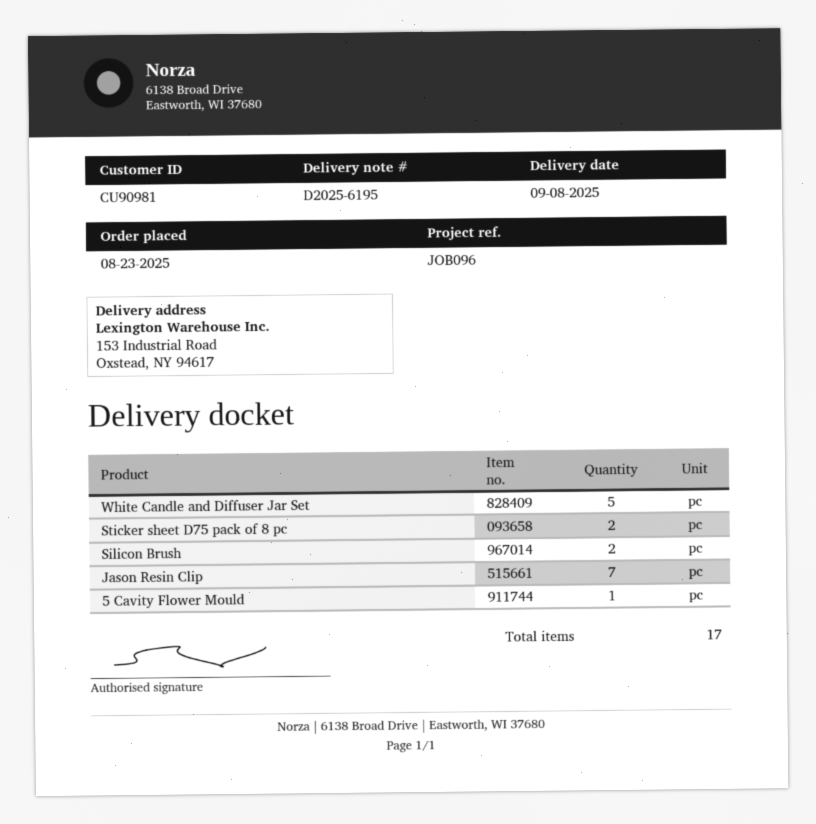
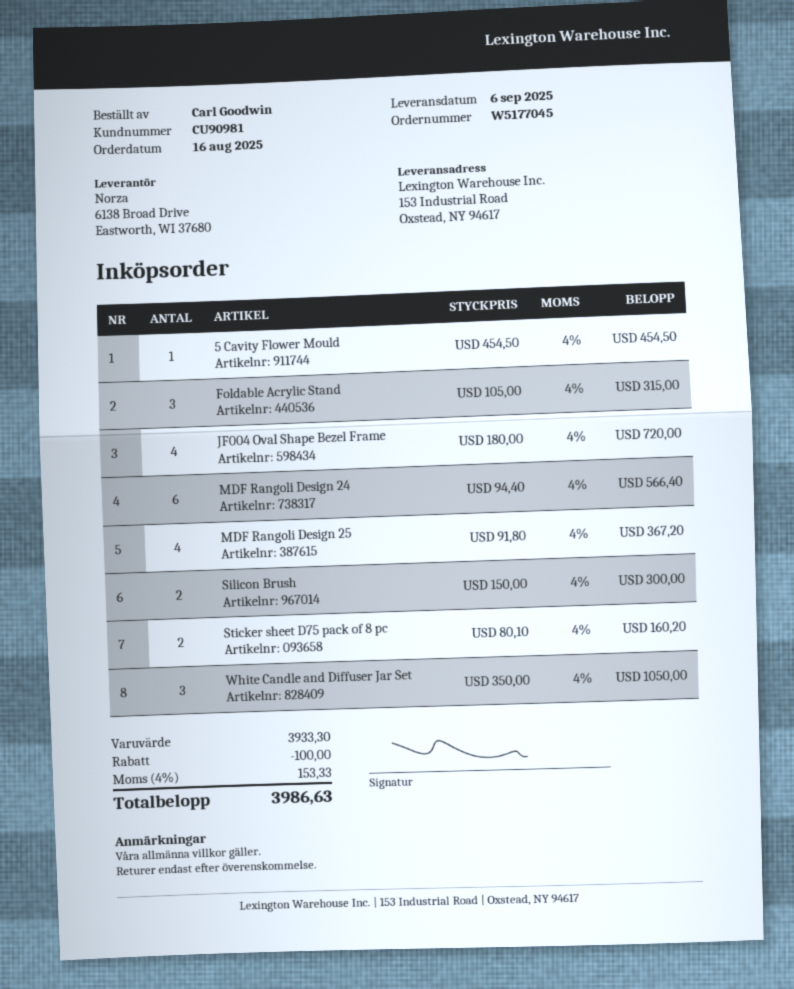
order date: 2025-08-23 -> 2025-08-16
delivery date: 2025-09-08 -> 2025-09-06
White Candle and Diffuser Jar Set: 5 -> 3
Jason Resin Clip: 7 -> none
Foldable Acrylic Stand: none -> 3
JF004 Oval Shape Bezel Frame: none -> 4
MDF Rangoli Design 24: none -> 6
MDF Rangoli Design 25: none -> 4

